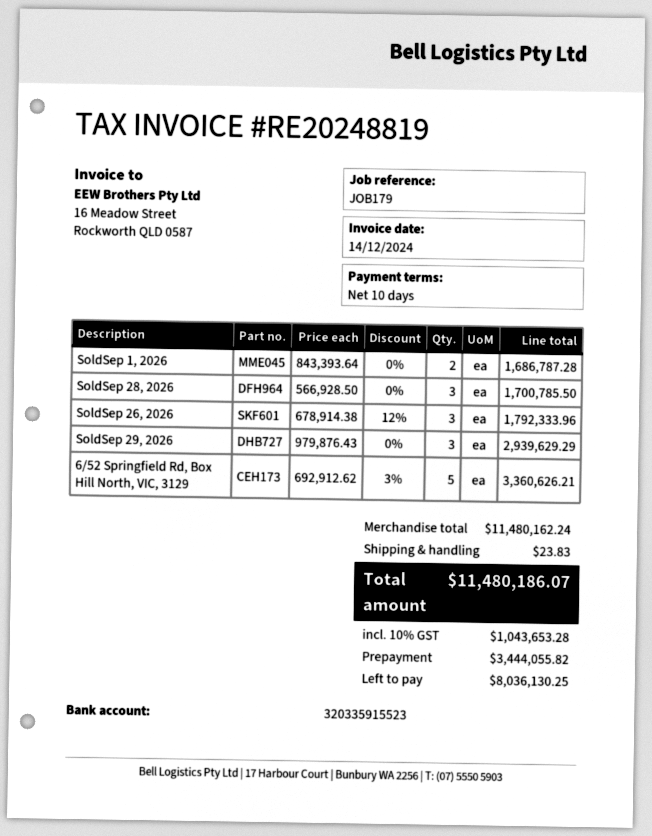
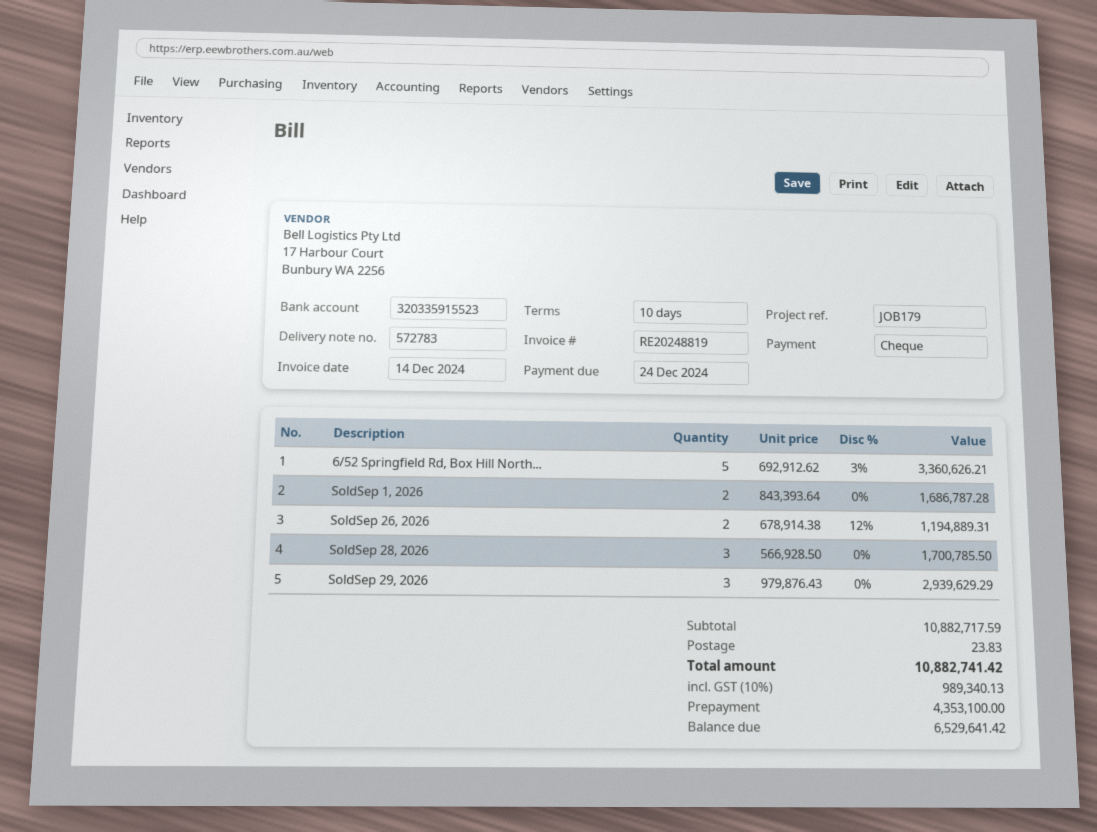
SoldSep 26, 2026: 3 x 678914.38 - 12% = 1792333.96 -> 2 x 678914.38 - 12% = 1194889.31
subtotal: 11480162.24 -> 10882717.59
tax: 10% = 1043653.28 -> 10% = 989340.13
total: 11480186.07 -> 10882741.42
deposit: 3444055.82 -> 4353100.00
balance: 8036130.25 -> 6529641.42

